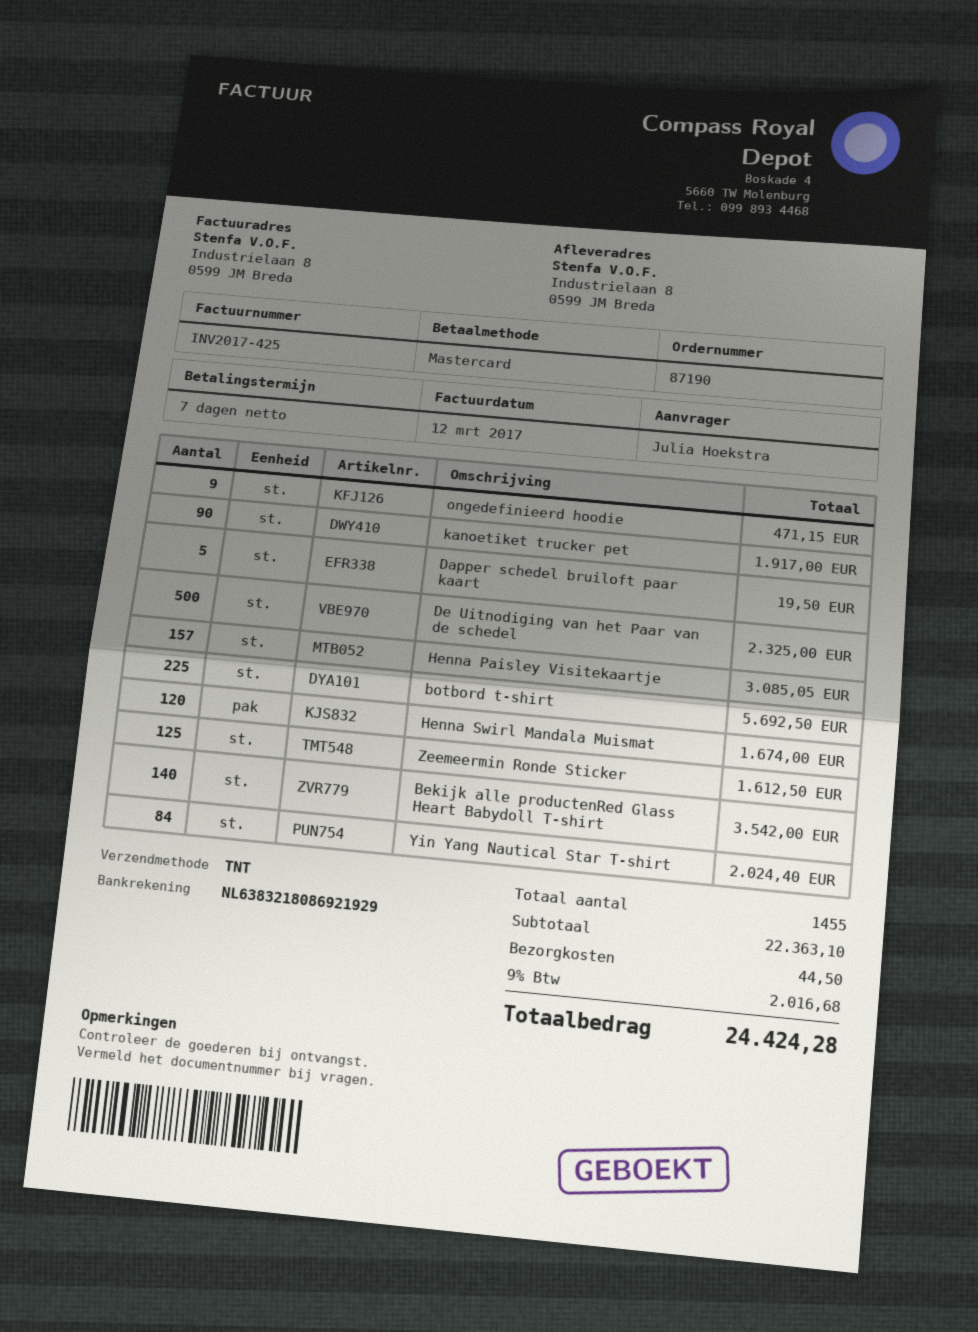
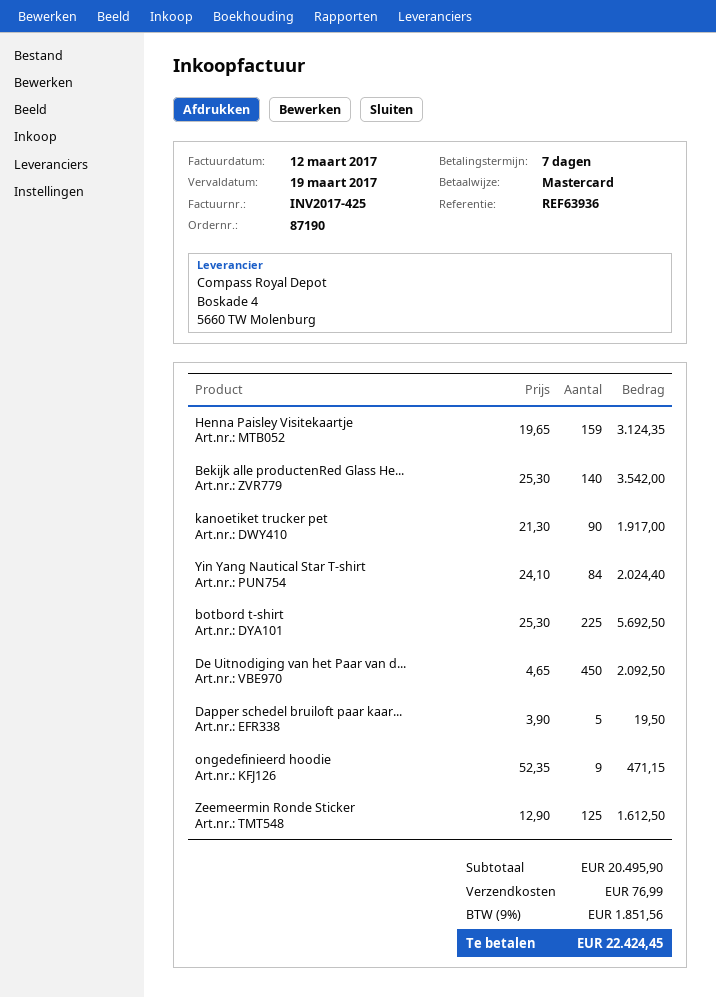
De Uitnodiging van het Paar van de schedel: 500 for 2325.00 -> 450 for 2092.50
Henna Paisley Visitekaartje: 157 for 3085.05 -> 159 for 3124.35
Henna Swirl Mandala Muismat: 120 for 1674.00 -> none
subtotal: 22363.10 -> 20495.90
shipping: 44.50 -> 76.99
tax: 9% = 2016.68 -> 9% = 1851.56
total: 24424.28 -> 22424.45

